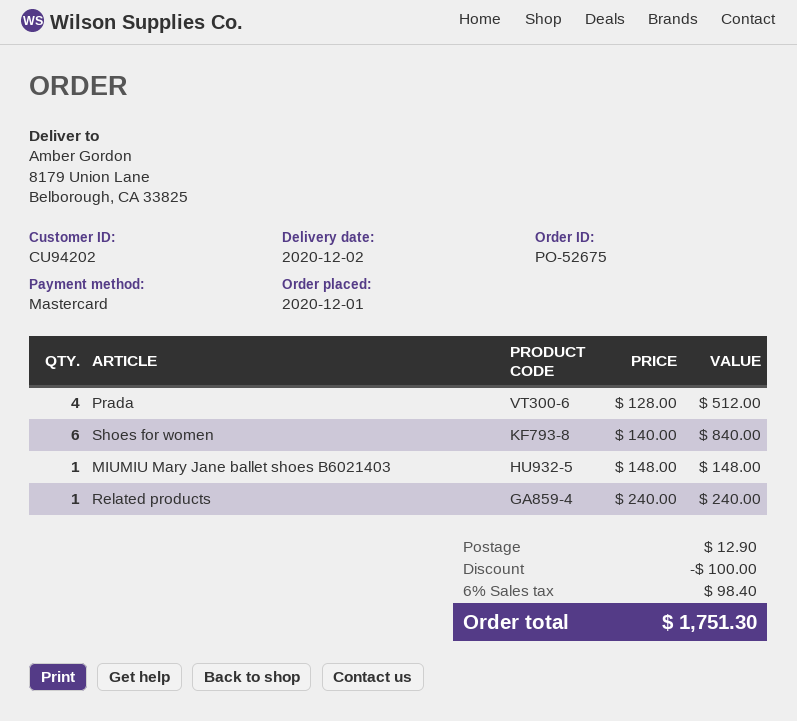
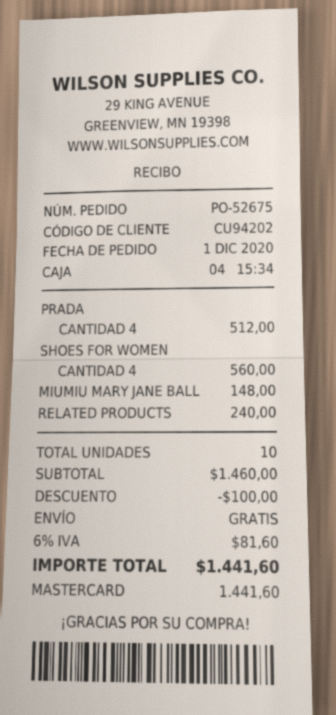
Shoes for women: 6 for 840.00 -> 4 for 560.00
shipping: 12.90 -> 0.00
tax: 6% = 98.40 -> 6% = 81.60
total: 1751.30 -> 1441.60

